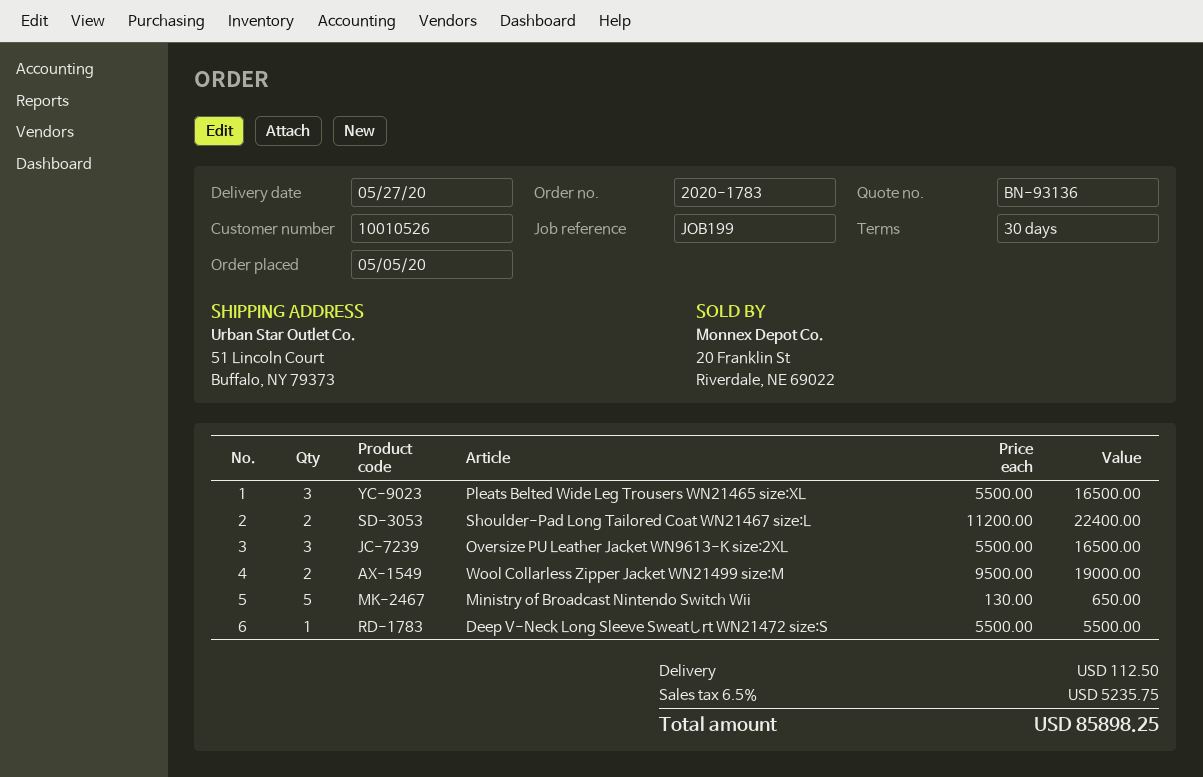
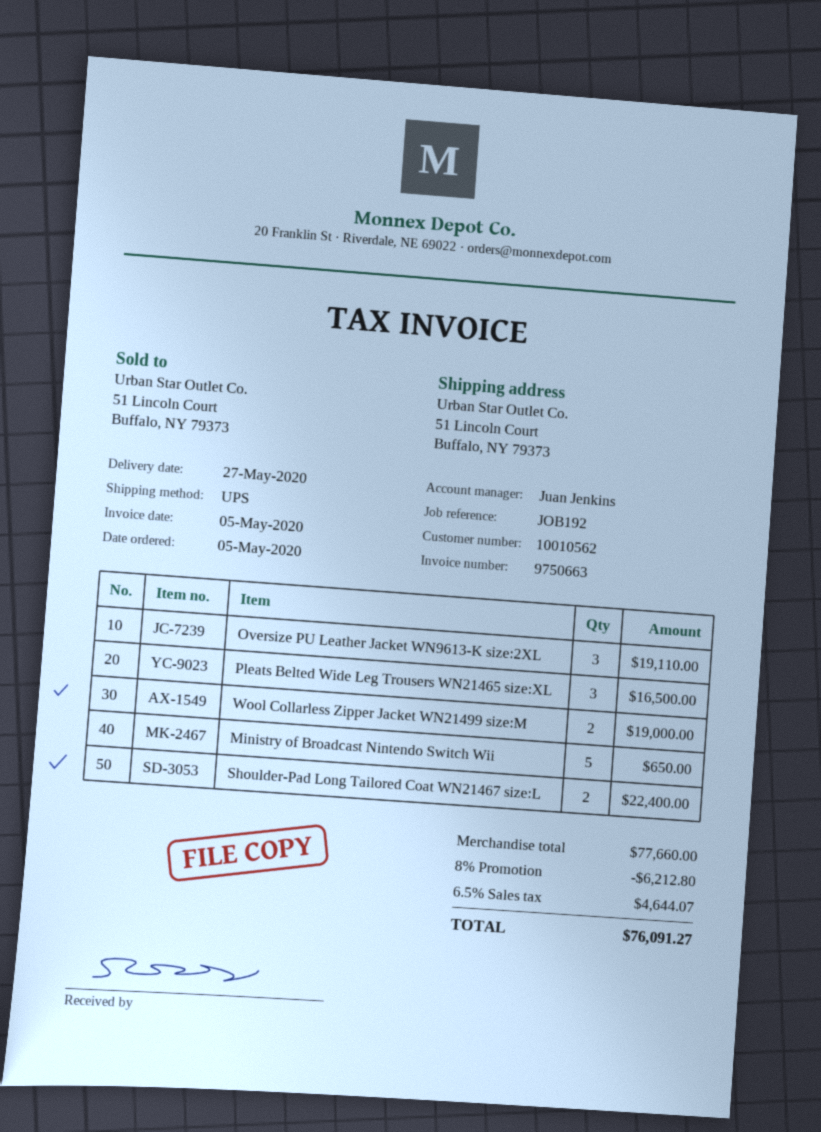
customer number: 10010526 -> 10010562
reference: JOB199 -> JOB192
Oversize PU Leather Jacket WN9613-K size:2XL: 3 for 16500.00 -> 3 for 19110.00
Deep V-Neck Long Sleeve Sweatしrt WN21472 size:S: 1 for 5500.00 -> none
discount: none -> 8% = 6212.80
shipping: 112.50 -> none
tax: 6.5% = 5235.75 -> 6.5% = 4644.07
total: 85898.25 -> 76091.27

